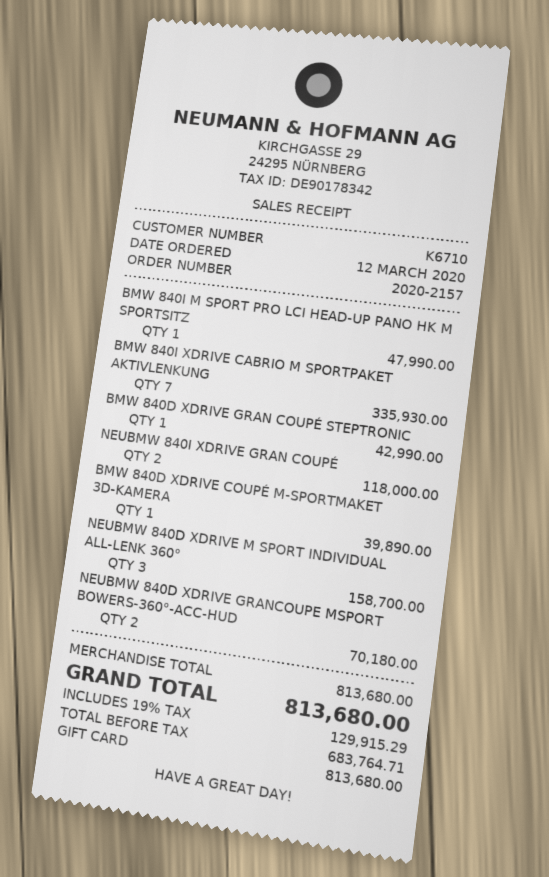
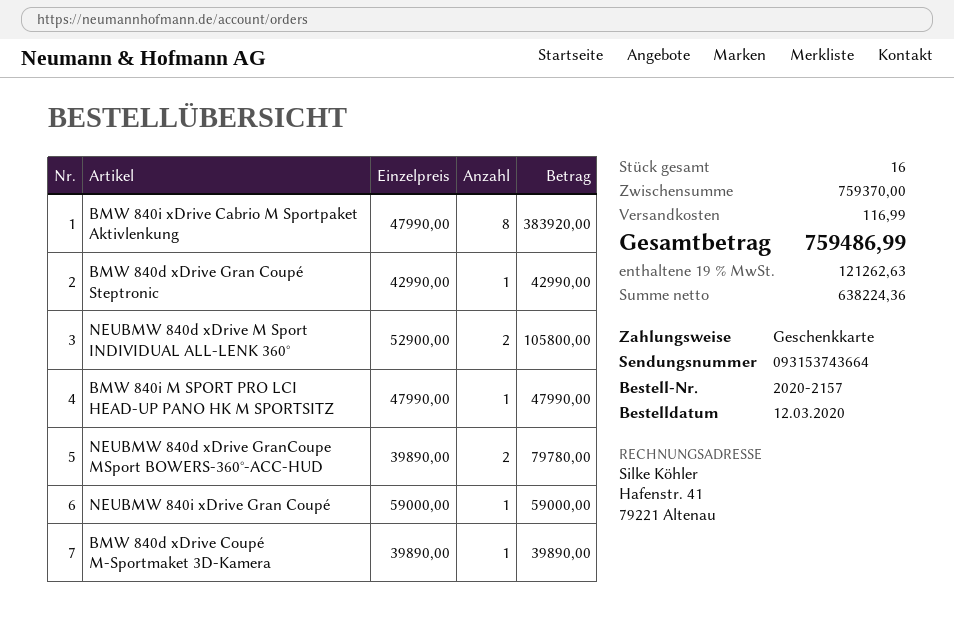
BMW 840I XDRIVE CABRIO M SPORTPAKET AKTIVLENKUNG: 7 for 335930.00 -> 8 for 383920.00
NEUBMW 840I XDRIVE GRAN COUPÉ: 2 for 118000.00 -> 1 for 59000.00
NEUBMW 840D XDRIVE M SPORT INDIVIDUAL ALL-LENK 360°: 3 for 158700.00 -> 2 for 105800.00
NEUBMW 840D XDRIVE GRANCOUPE MSPORT BOWERS-360°-ACC-HUD: 2 for 70180.00 -> 2 for 79780.00
subtotal: 813680.00 -> 759370.00
shipping: none -> 116.99
net: 683764.71 -> 638224.36
tax: 19% = 129915.29 -> 19% = 121262.63
total: 813680.00 -> 759486.99

